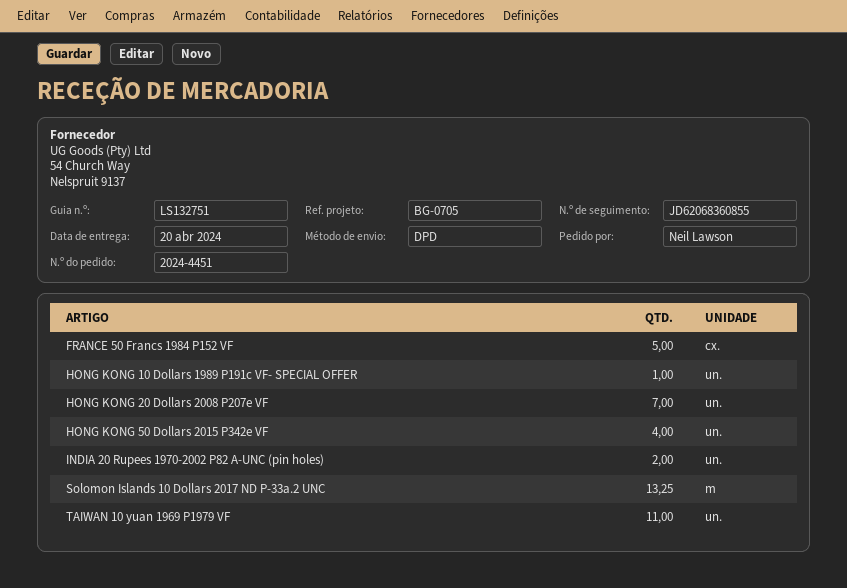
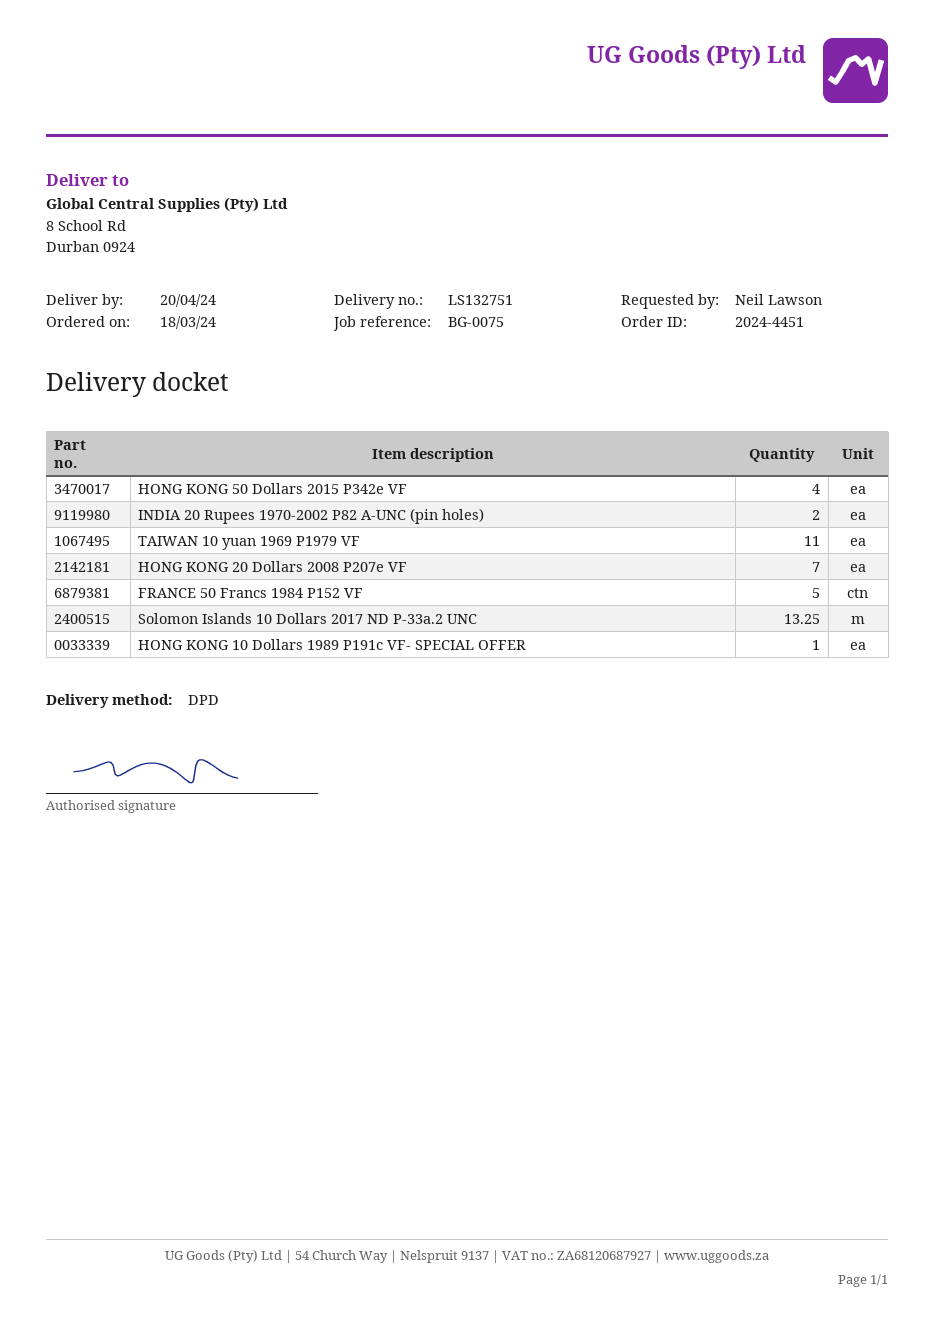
reference: BG-0705 -> BG-0075

